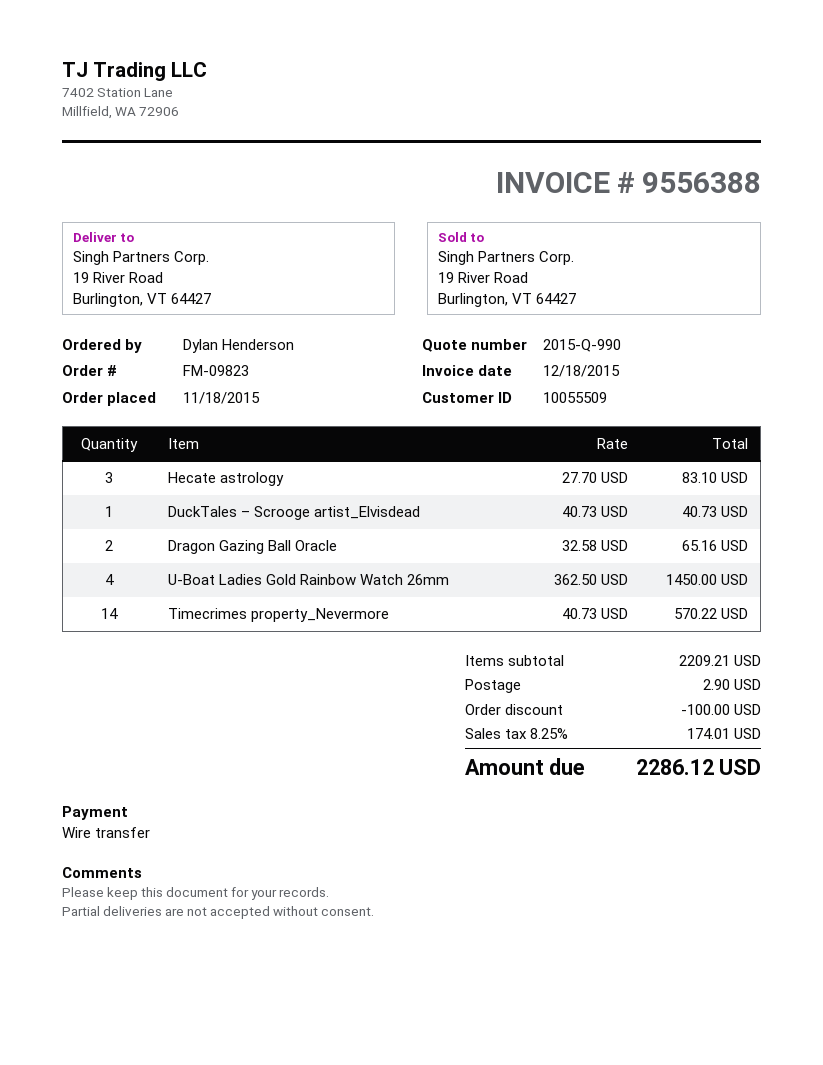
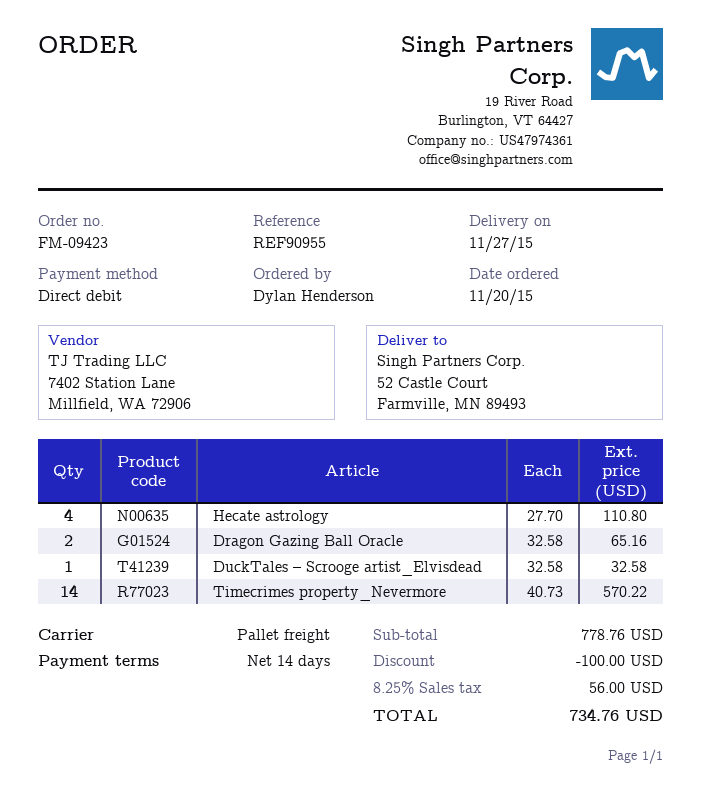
order number: FM-09823 -> FM-09423
order date: 2015-11-18 -> 2015-11-20
payment method: bank transfer -> direct debit
ship to: 19 River Road, Burlington, VT 64427 -> 52 Castle Court, Farmville, MN 89493
Hecate astrology: 3 x 27.70 = 83.10 -> 4 x 27.70 = 110.80
DuckTales – Scrooge artist_Elvisdead: 1 x 40.73 = 40.73 -> 1 x 32.58 = 32.58
U-Boat Ladies Gold Rainbow Watch 26mm: 4 x 362.50 = 1450.00 -> none
subtotal: 2209.21 -> 778.76
shipping: 2.90 -> none
tax: 8.25% = 174.01 -> 8.25% = 56.00
total: 2286.12 -> 734.76

